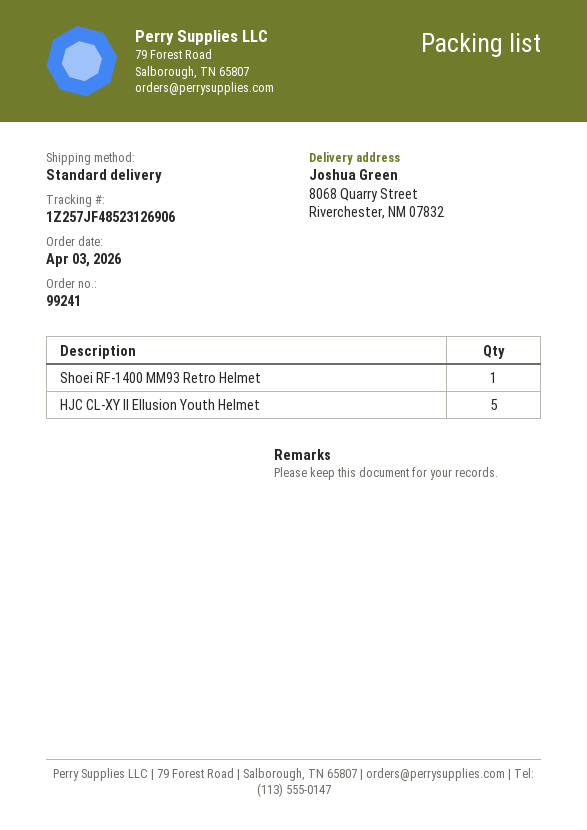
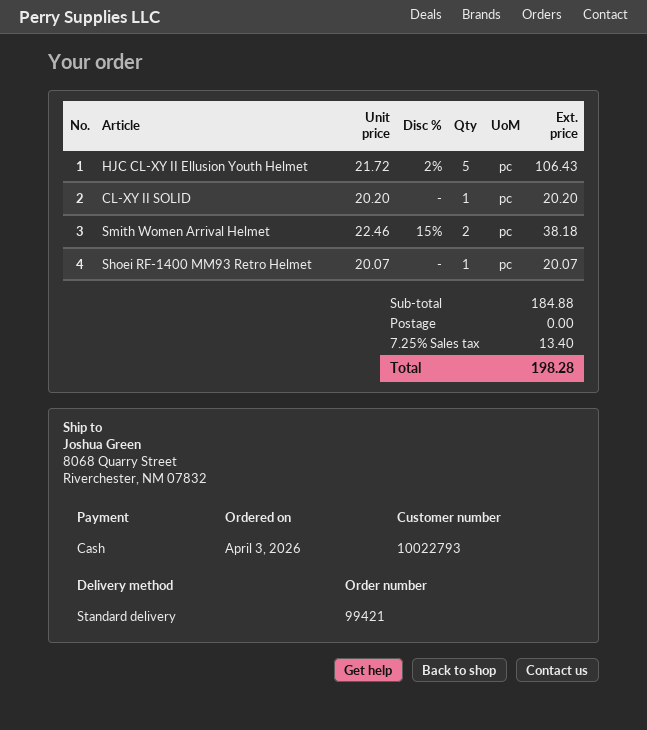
order number: 99241 -> 99421
CL-XY II SOLID: none -> 1
Smith Women Arrival Helmet: none -> 2

